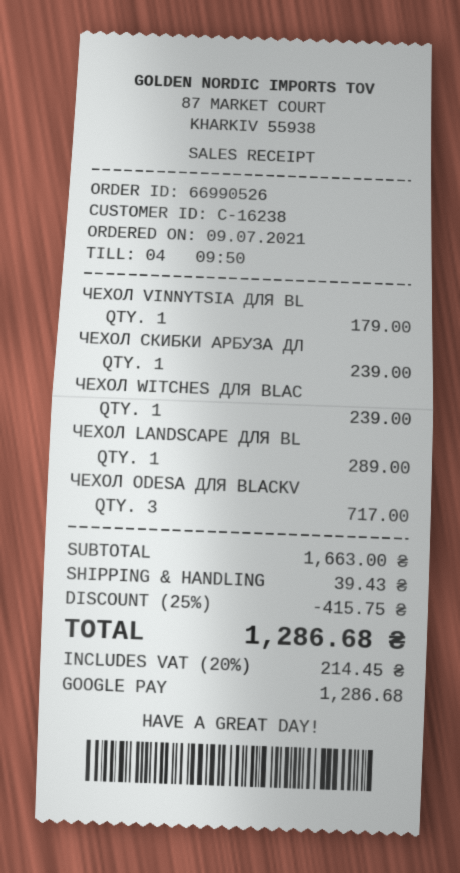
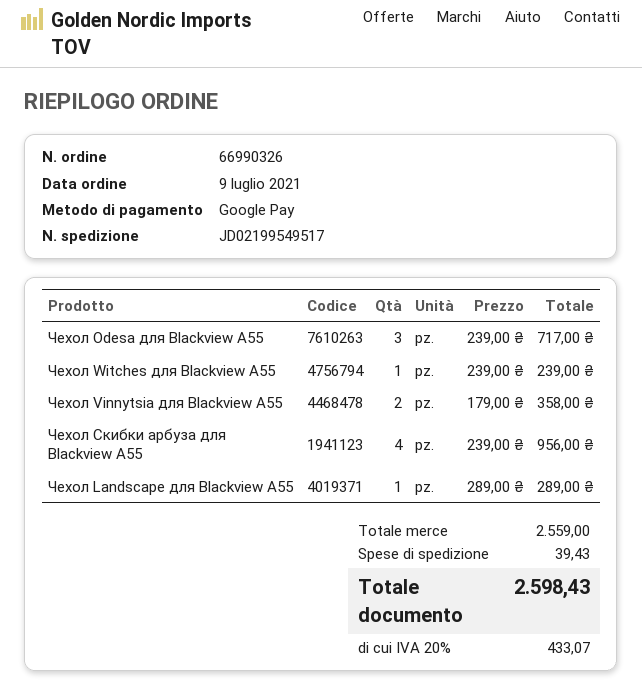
order number: 66990526 -> 66990326
ЧЕХОЛ VINNYTSIA ДЛЯ BL: 1 for 179.00 -> 2 for 358.00
ЧЕХОЛ СКИБКИ АРБУЗА ДЛ: 1 for 239.00 -> 4 for 956.00
subtotal: 1663.00 -> 2559.00
discount: 25% = 415.75 -> none
tax: 20% = 214.45 -> 20% = 433.07
total: 1286.68 -> 2598.43

